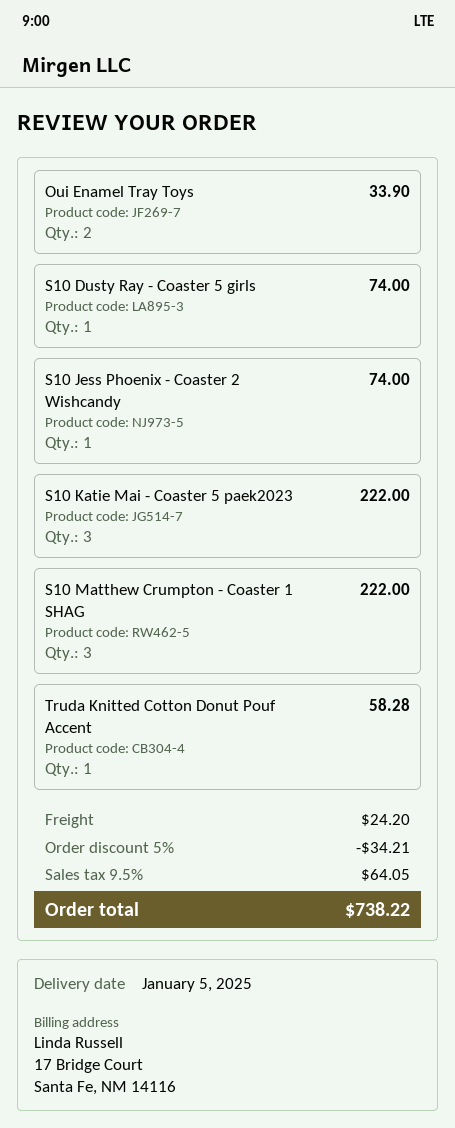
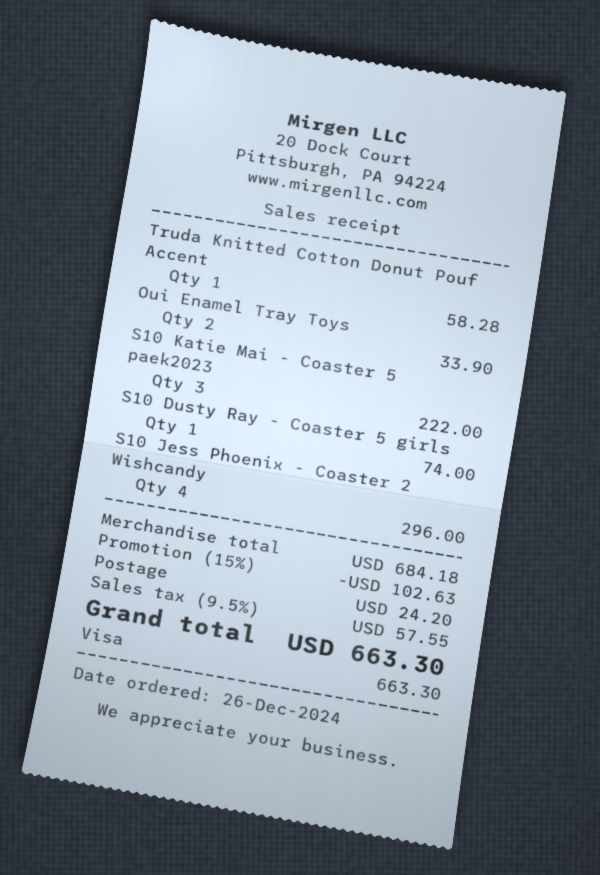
S10 Jess Phoenix - Coaster 2 Wishcandy: 1 for 74.00 -> 4 for 296.00
S10 Matthew Crumpton - Coaster 1 SHAG: 3 for 222.00 -> none
discount: 5% = 34.21 -> 15% = 102.63
tax: 9.5% = 64.05 -> 9.5% = 57.55
total: 738.22 -> 663.30

